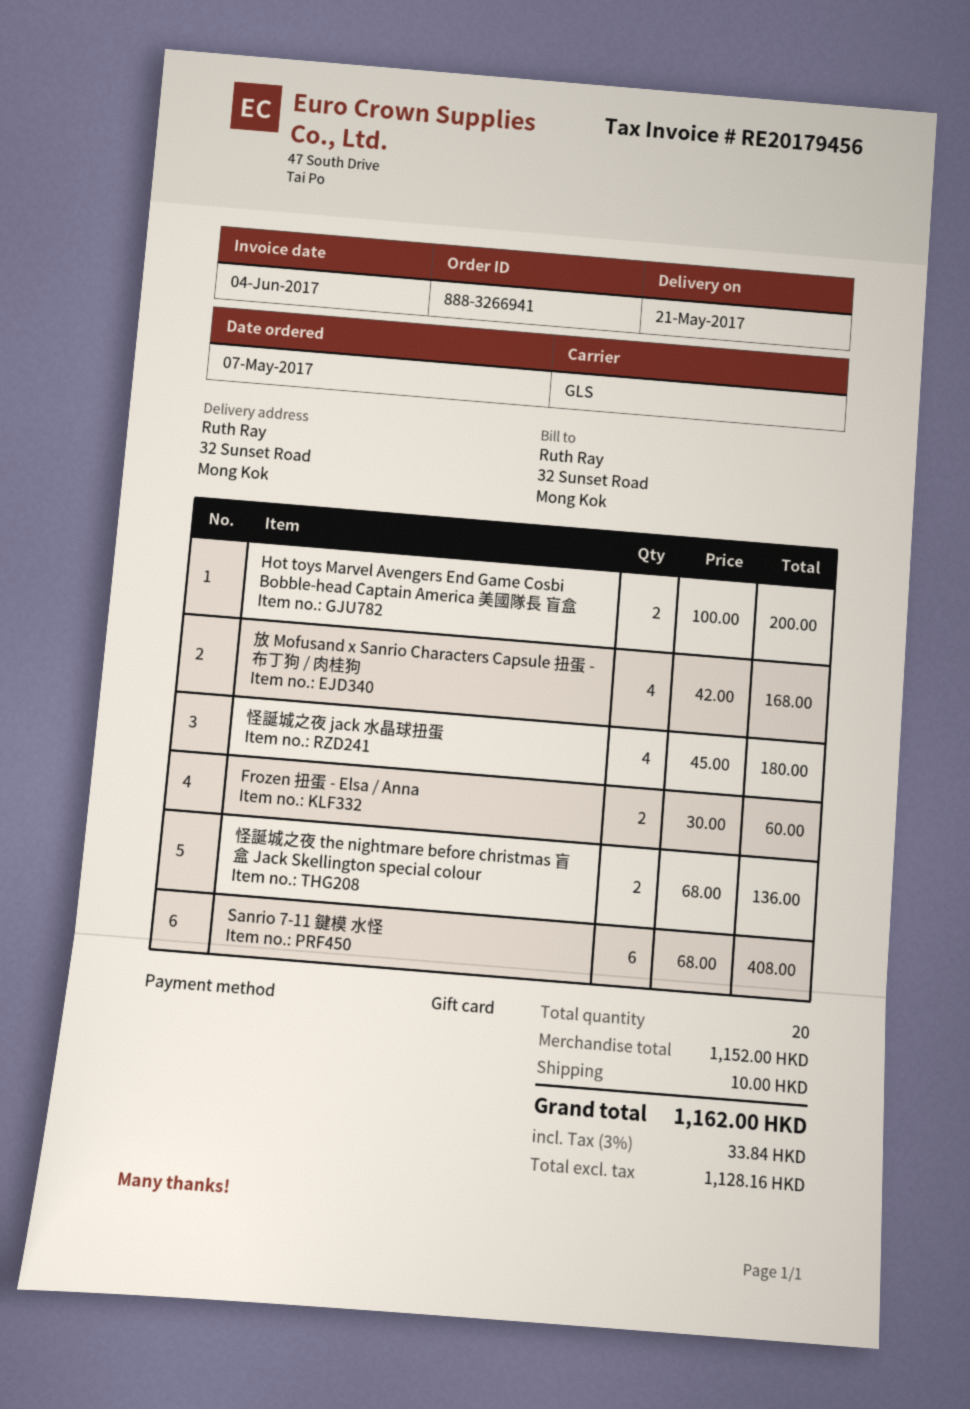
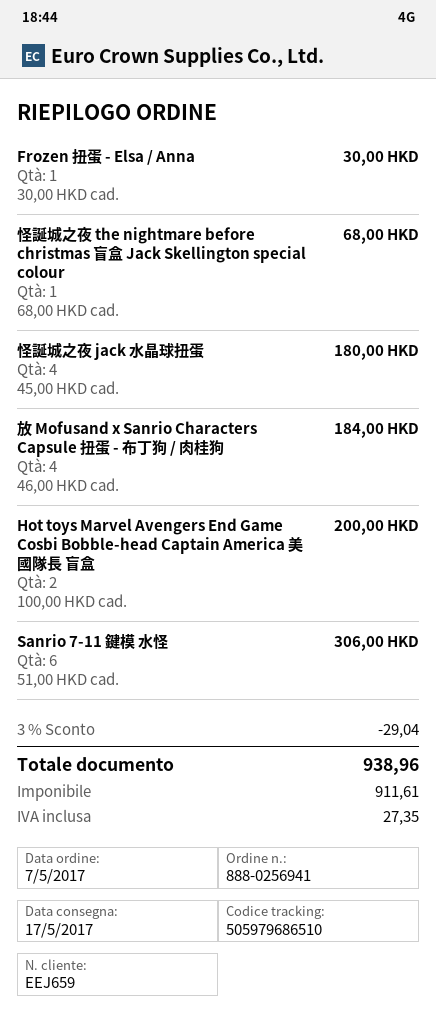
order number: 888-3266941 -> 888-0256941
delivery date: 2017-05-21 -> 2017-05-17
放 Mofusand x Sanrio Characters Capsule 扭蛋 - 布丁狗 / 肉桂狗: 4 x 42.00 = 168.00 -> 4 x 46.00 = 184.00
Frozen 扭蛋 - Elsa / Anna: 2 x 30.00 = 60.00 -> 1 x 30.00 = 30.00
怪誕城之夜 the nightmare before christmas 盲盒 Jack Skellington special colour: 2 x 68.00 = 136.00 -> 1 x 68.00 = 68.00
Sanrio 7-11 鍵模 水怪: 6 x 68.00 = 408.00 -> 6 x 51.00 = 306.00
discount: none -> 3% = 29.04
shipping: 10.00 -> none
net: 1128.16 -> 911.61
tax: 33.84 -> 27.35
total: 1162.00 -> 938.96

